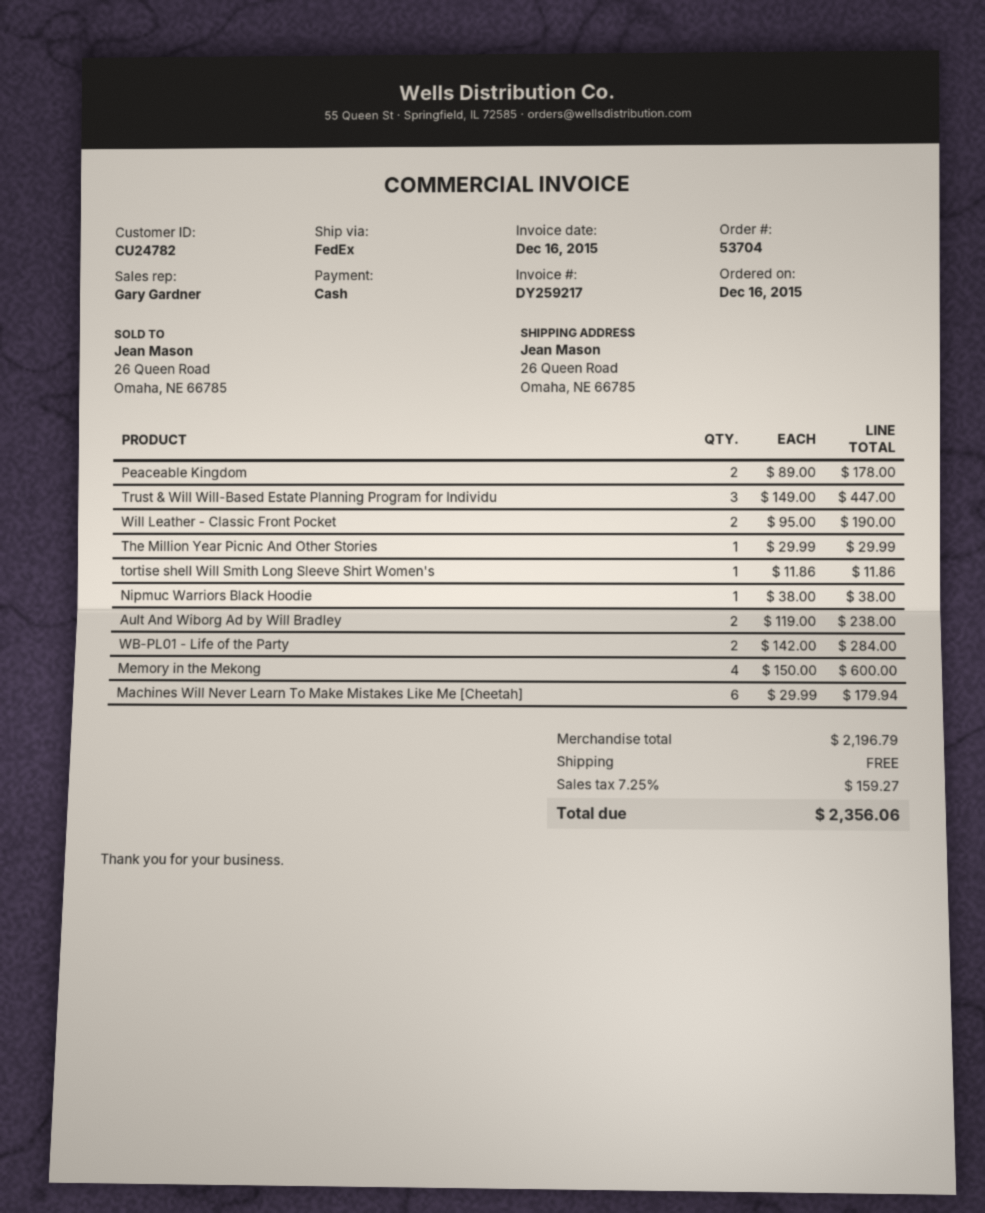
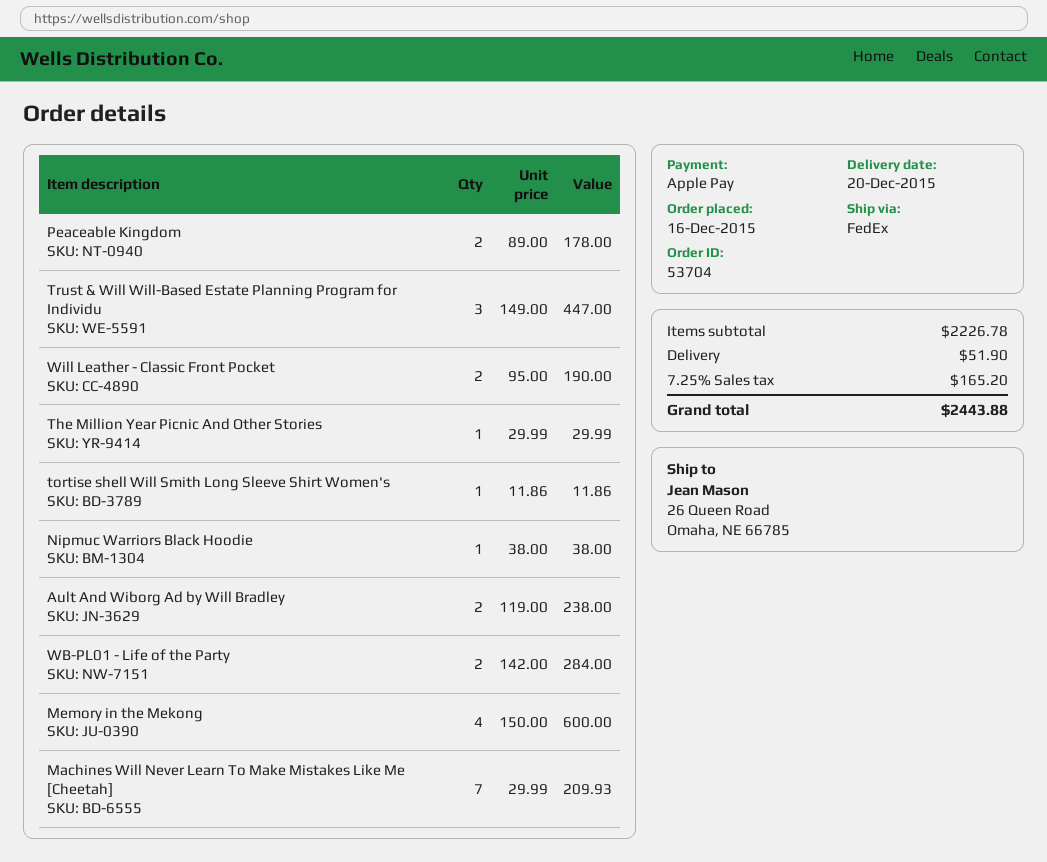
payment method: cash -> Apple Pay
Machines Will Never Learn To Make Mistakes Like Me [Cheetah]: 6 x 29.99 = 179.94 -> 7 x 29.99 = 209.93
subtotal: 2196.79 -> 2226.78
shipping: 0.00 -> 51.90
tax: 7.25% = 159.27 -> 7.25% = 165.20
total: 2356.06 -> 2443.88

